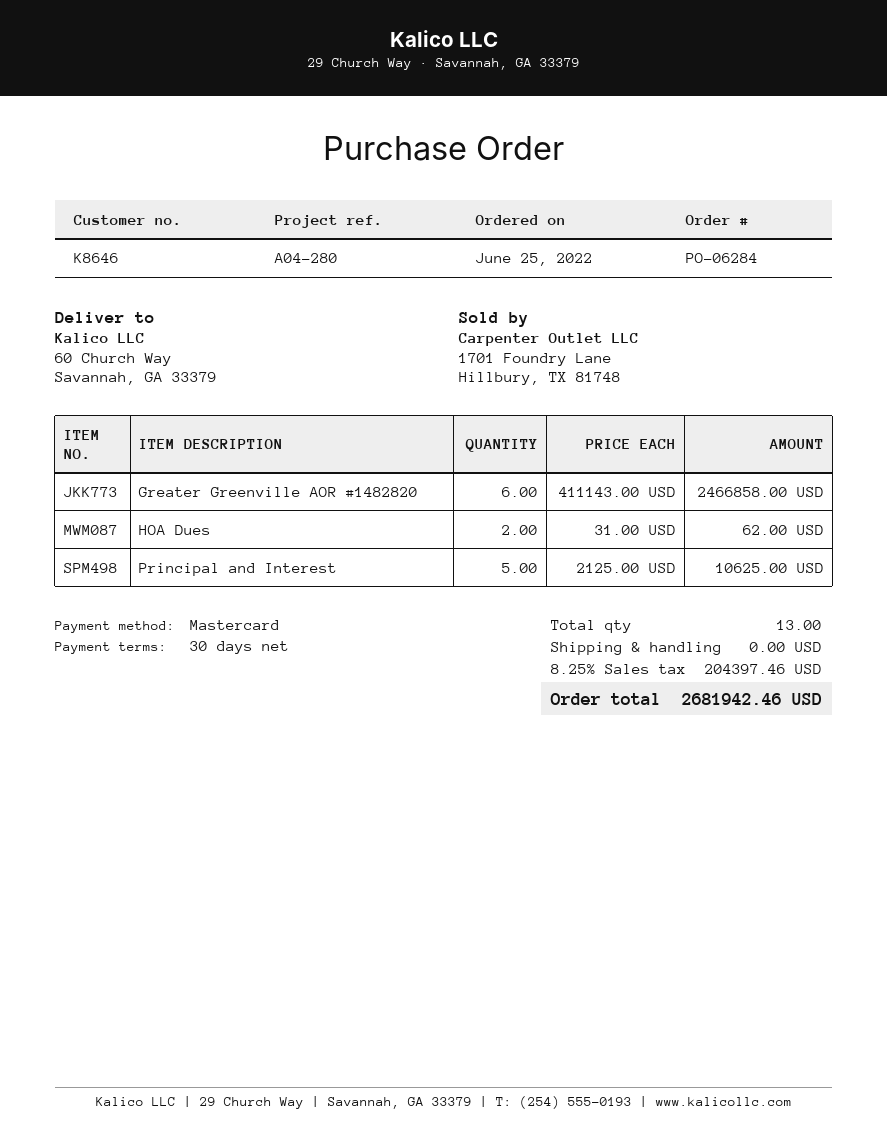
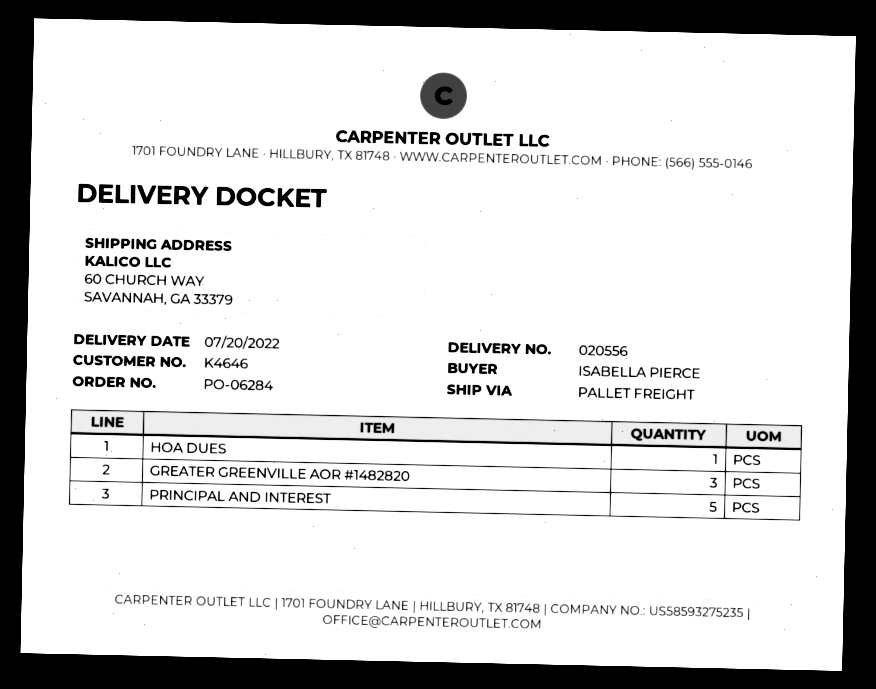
customer number: K8646 -> K4646
Greater Greenville AOR #1482820: 6 -> 3
HOA Dues: 2 -> 1

